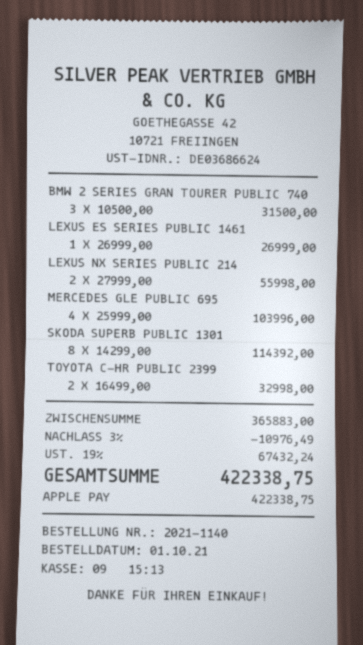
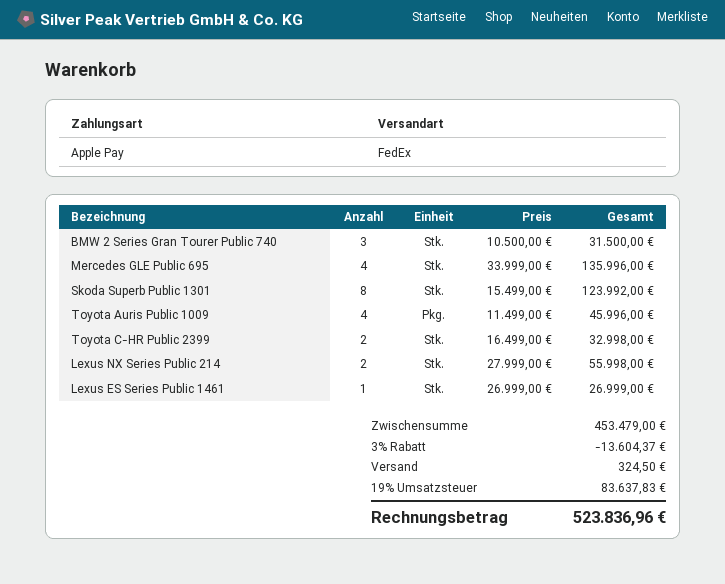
MERCEDES GLE PUBLIC 695: 4 x 25999.00 = 103996.00 -> 4 x 33999.00 = 135996.00
SKODA SUPERB PUBLIC 1301: 8 x 14299.00 = 114392.00 -> 8 x 15499.00 = 123992.00
Toyota Auris Public 1009: none -> 4 x 11499.00 = 45996.00
subtotal: 365883.00 -> 453479.00
discount: 3% = 10976.49 -> 3% = 13604.37
shipping: none -> 324.50
tax: 19% = 67432.24 -> 19% = 83637.83
total: 422338.75 -> 523836.96

